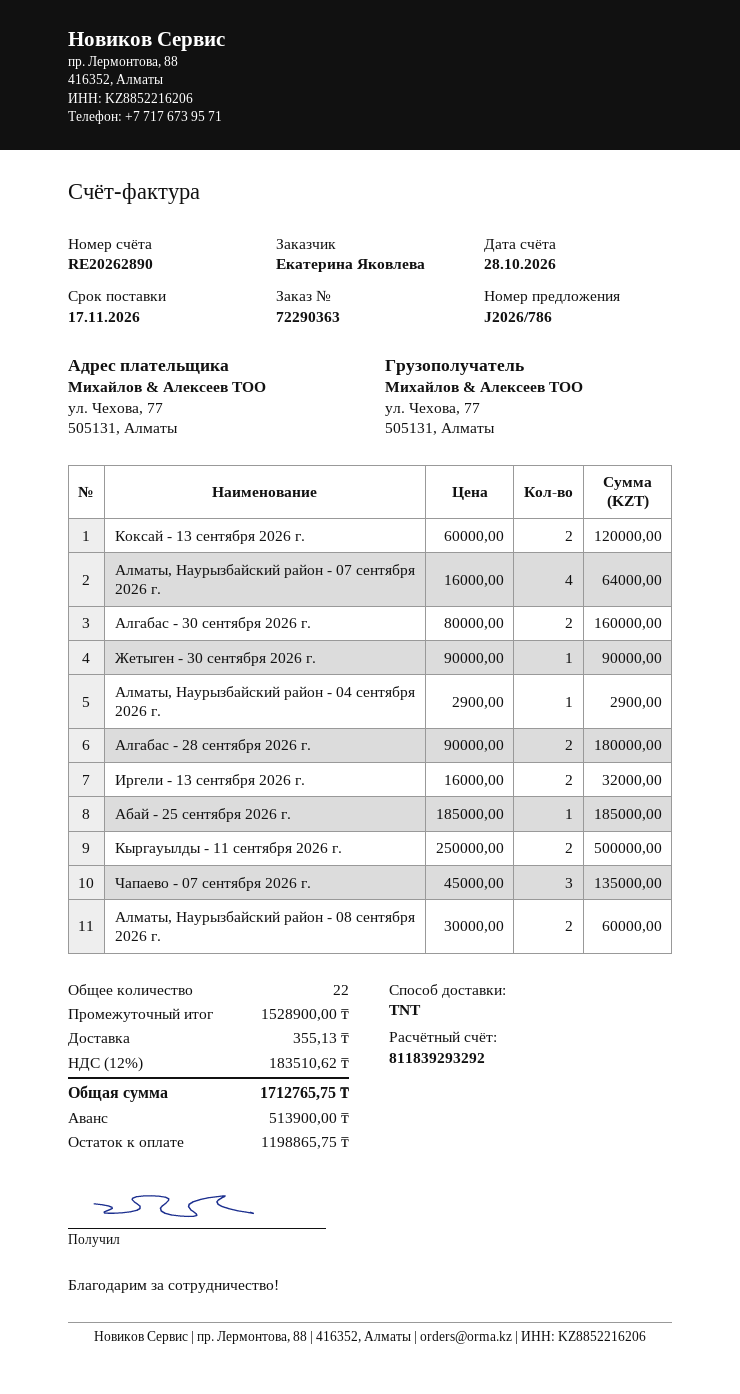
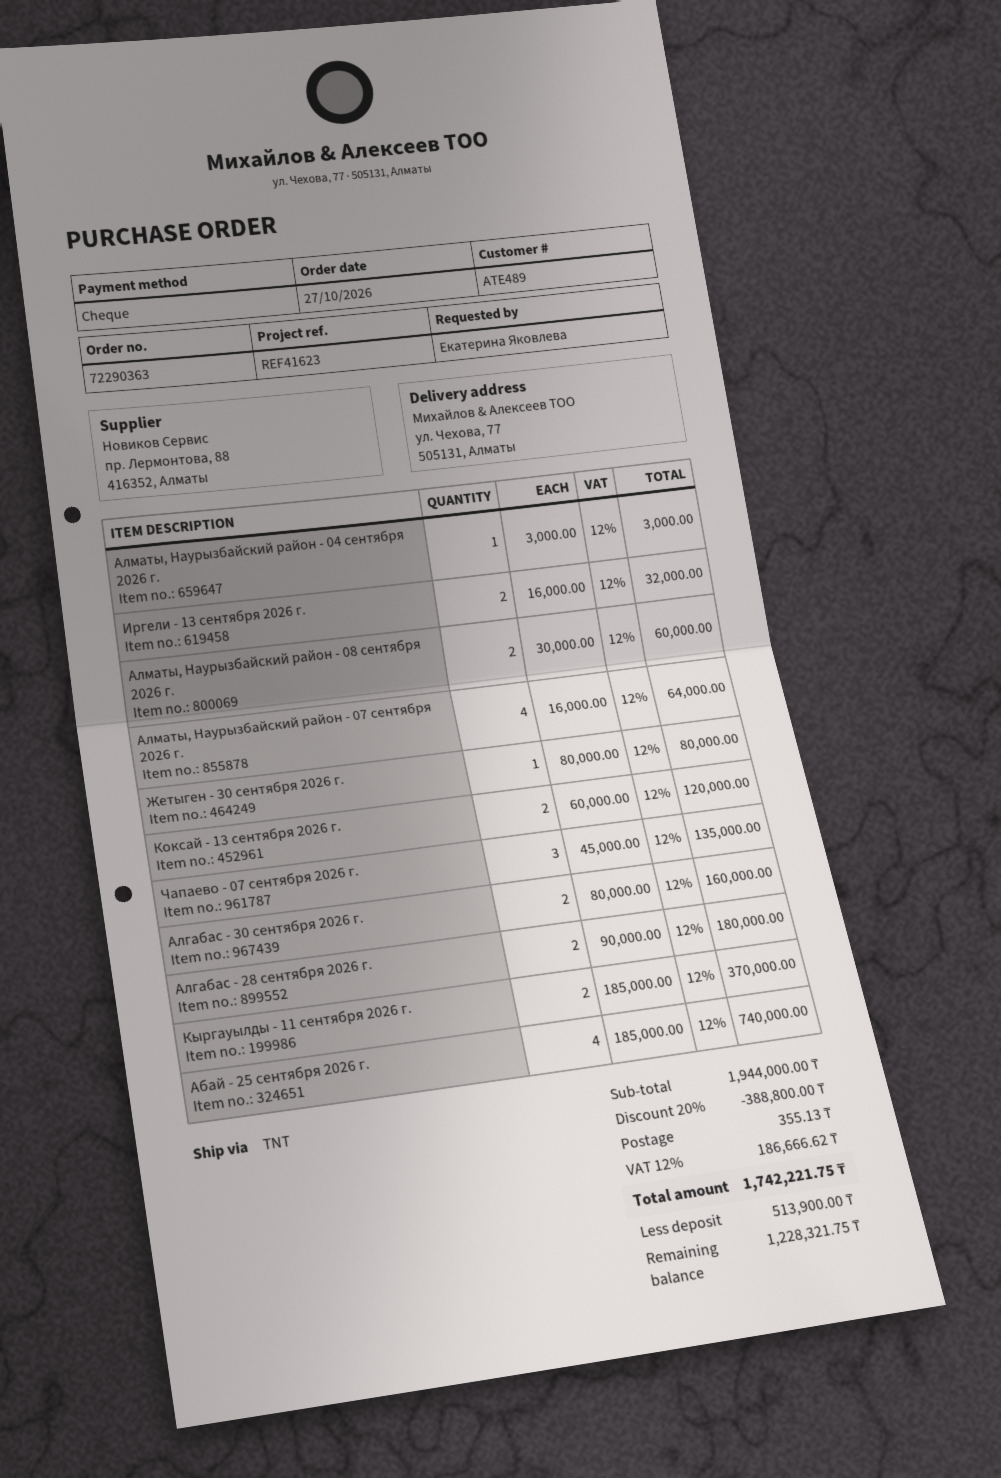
Жетыген - 30 сентября 2026 г.: 1 x 90000.00 = 90000.00 -> 1 x 80000.00 = 80000.00
Алматы, Наурызбайский район - 04 сентября 2026 г.: 1 x 2900.00 = 2900.00 -> 1 x 3000.00 = 3000.00
Абай - 25 сентября 2026 г.: 1 x 185000.00 = 185000.00 -> 4 x 185000.00 = 740000.00
Кыргауылды - 11 сентября 2026 г.: 2 x 250000.00 = 500000.00 -> 2 x 185000.00 = 370000.00
subtotal: 1528900.00 -> 1944000.00
discount: none -> 20% = 388800.00
tax: 12% = 183510.62 -> 12% = 186666.62
total: 1712765.75 -> 1742221.75
balance: 1198865.75 -> 1228321.75

